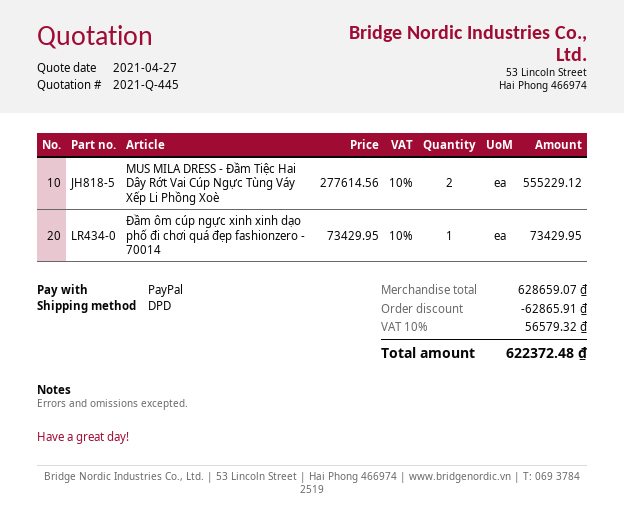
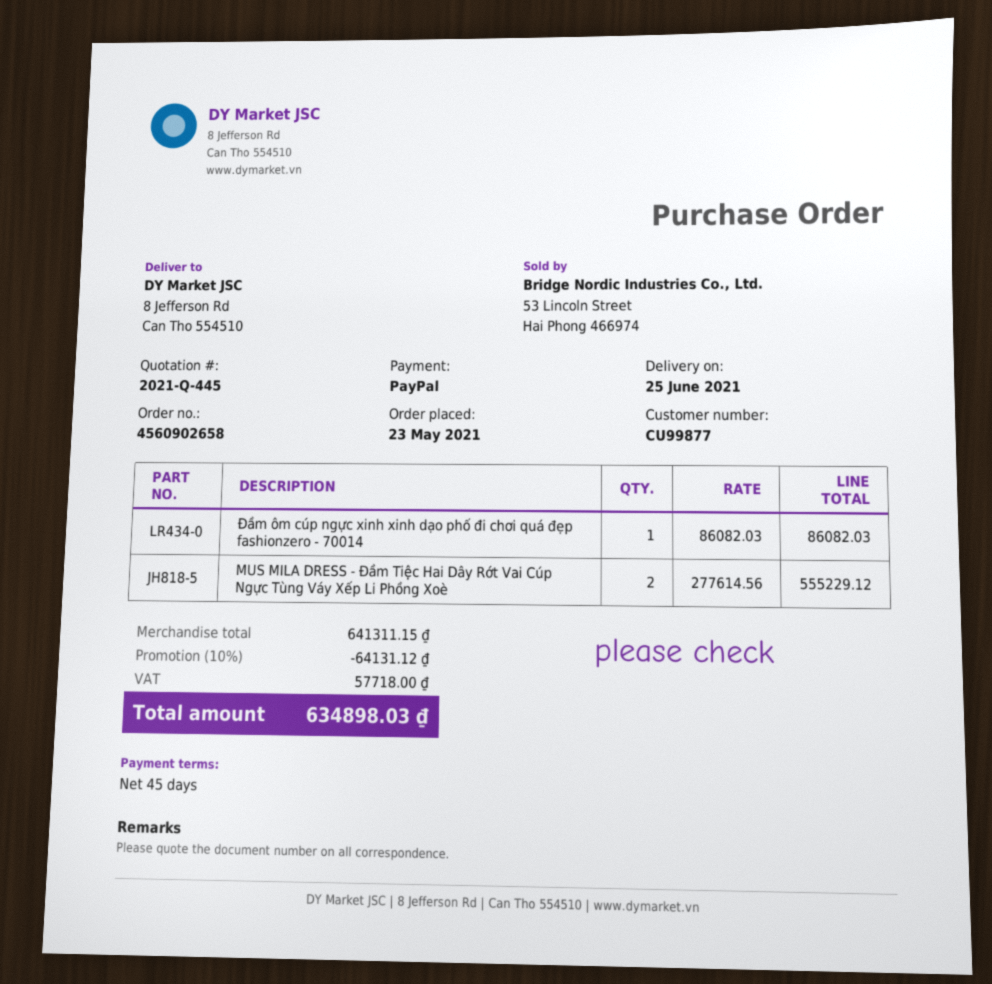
Đầm ôm cúp ngực xinh xinh dạo phố đi chơi quá đẹp fashionzero - 70014: 1 x 73429.95 = 73429.95 -> 1 x 86082.03 = 86082.03
subtotal: 628659.07 -> 641311.15
discount: 62865.91 -> 64131.12
tax: 56579.32 -> 57718.00
total: 622372.48 -> 634898.03

